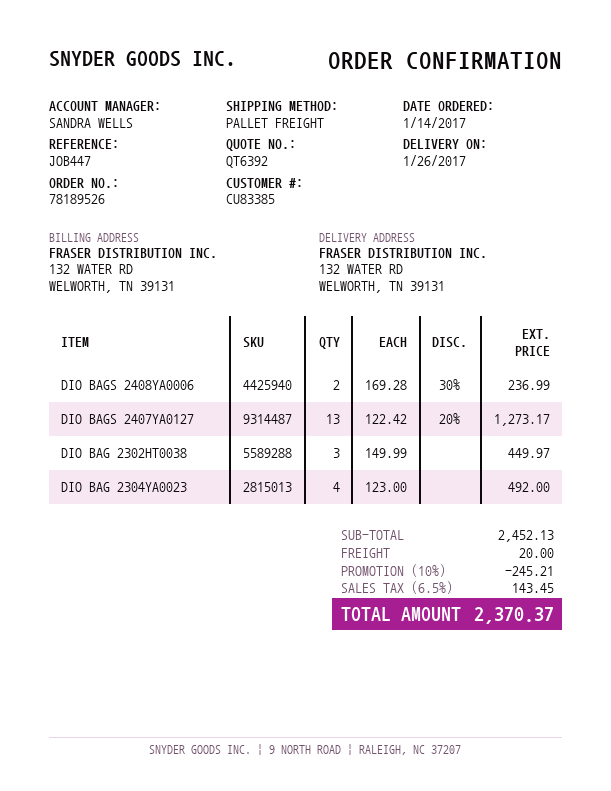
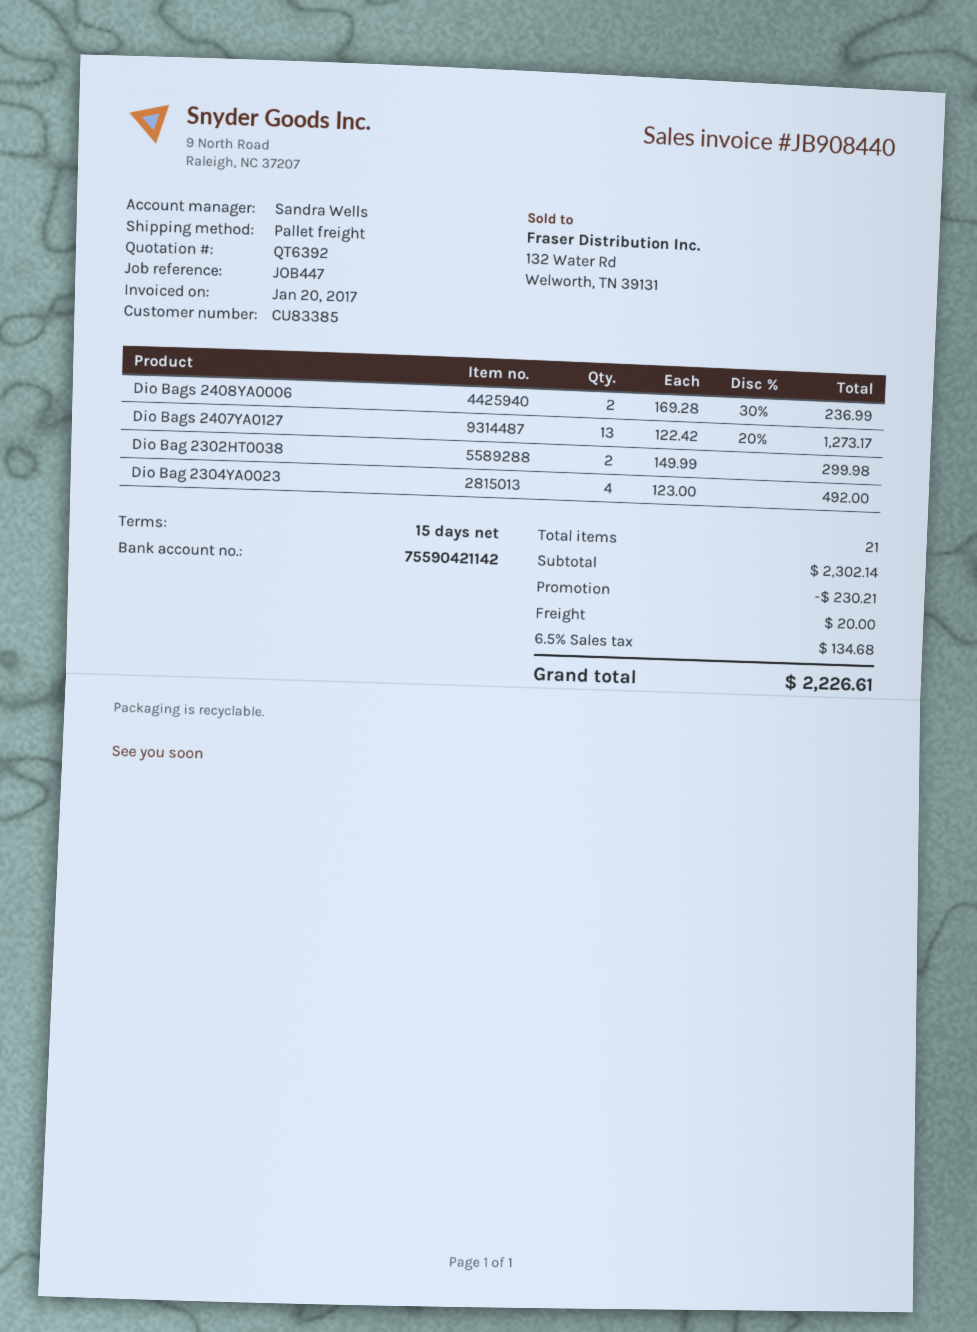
DIO BAG 2302HT0038: 3 x 149.99 = 449.97 -> 2 x 149.99 = 299.98
subtotal: 2452.13 -> 2302.14
discount: 245.21 -> 230.21
tax: 6.5% = 143.45 -> 6.5% = 134.68
total: 2370.37 -> 2226.61

